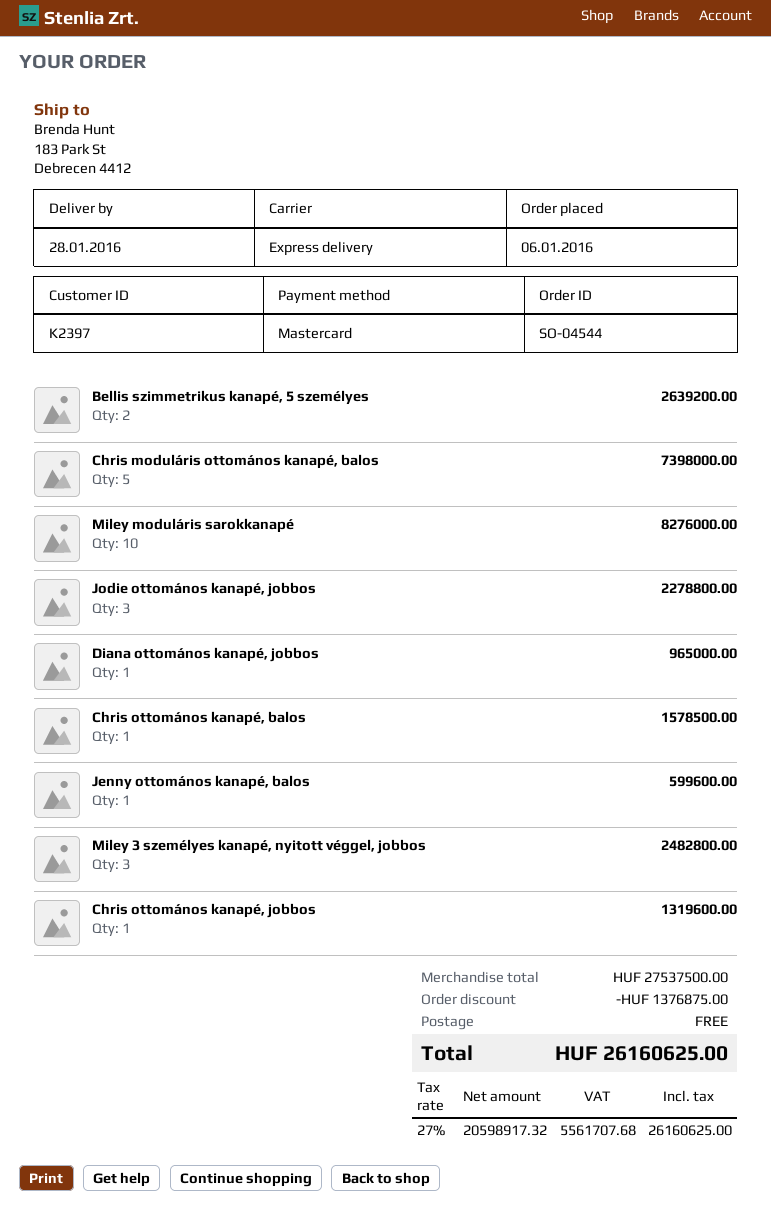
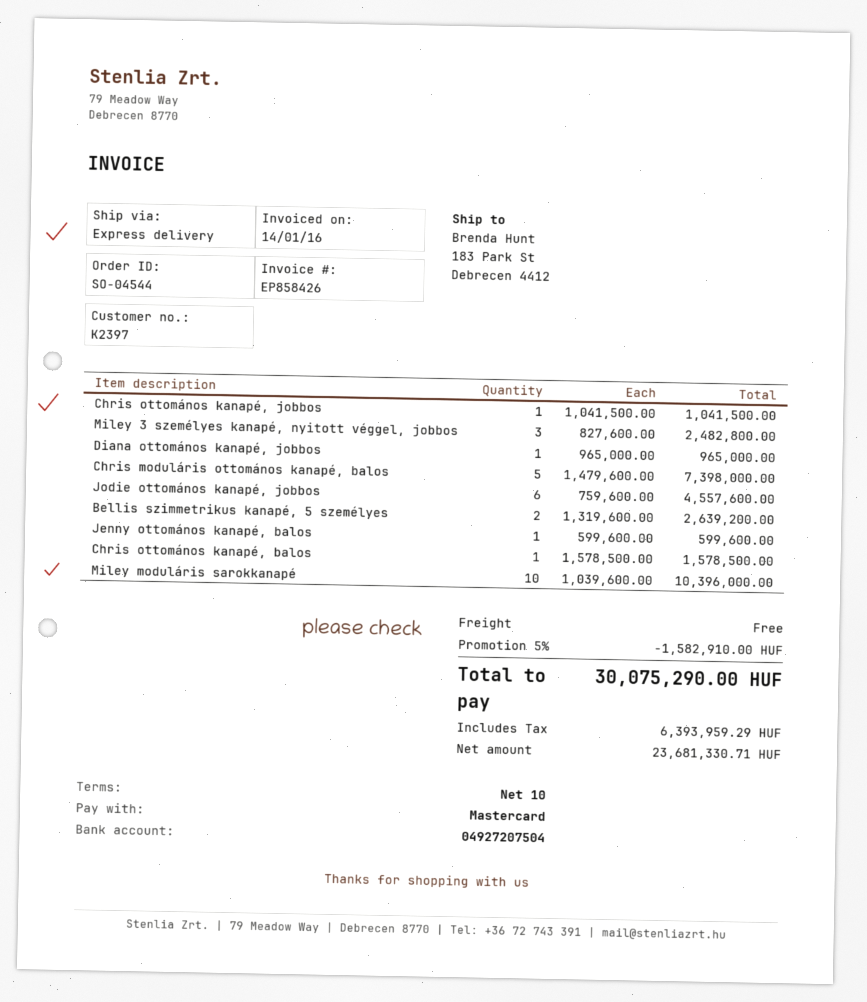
Miley moduláris sarokkanapé: 10 for 8276000.00 -> 10 for 10396000.00
Jodie ottomános kanapé, jobbos: 3 for 2278800.00 -> 6 for 4557600.00
Chris ottomános kanapé, jobbos: 1 for 1319600.00 -> 1 for 1041500.00
discount: 1376875.00 -> 1582910.00
net: 20598917.32 -> 23681330.71
tax: 5561707.68 -> 6393959.29
total: 26160625.00 -> 30075290.00

